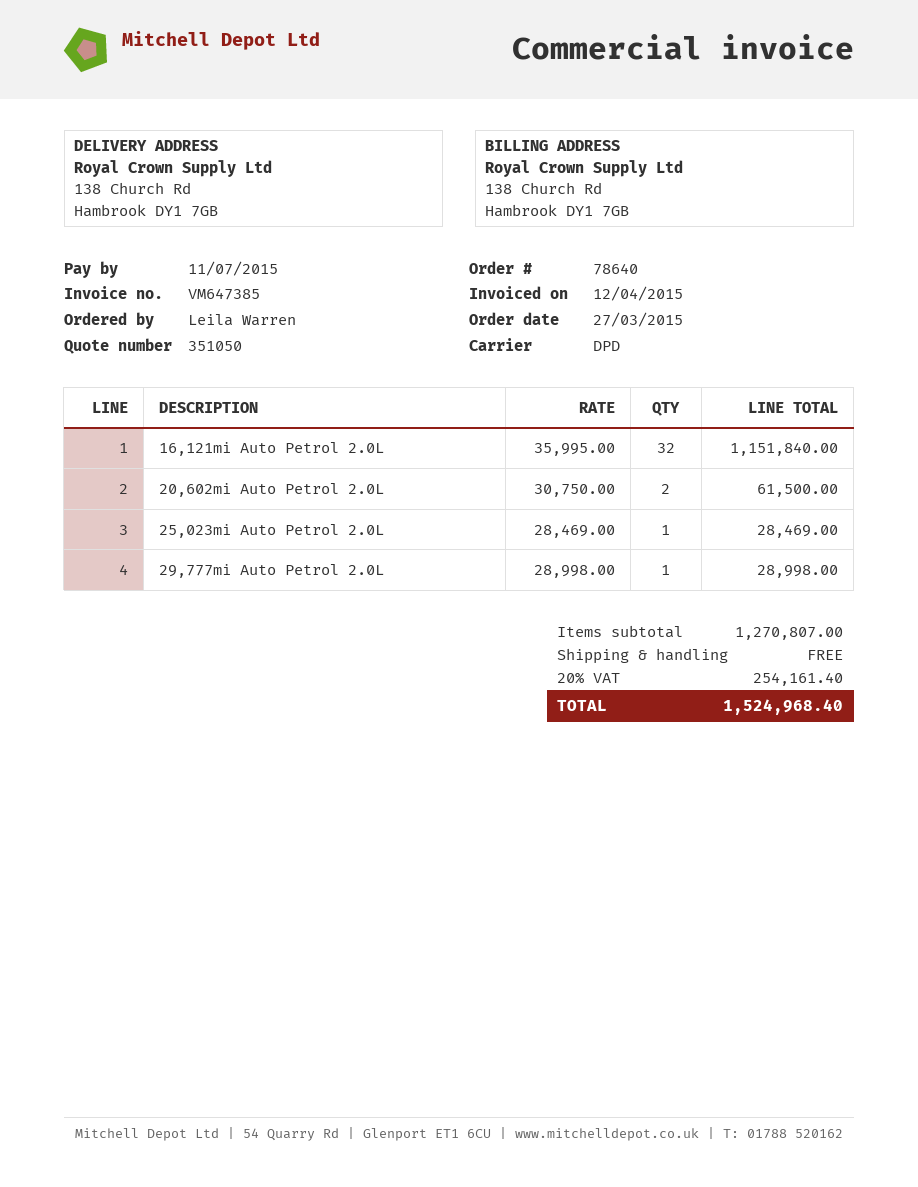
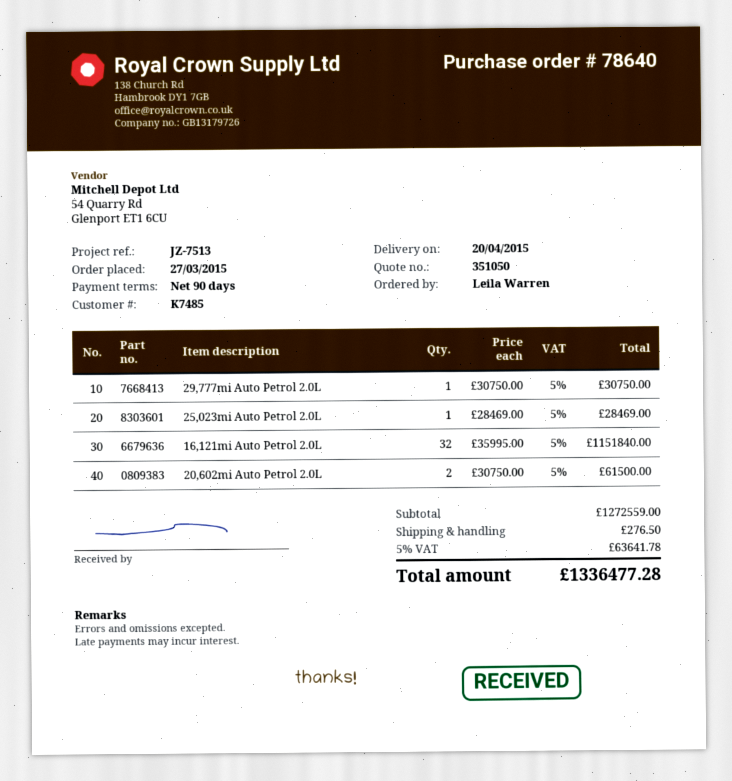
29,777mi Auto Petrol 2.0L: 1 x 28998.00 = 28998.00 -> 1 x 30750.00 = 30750.00
subtotal: 1270807.00 -> 1272559.00
shipping: 0.00 -> 276.50
tax: 20% = 254161.40 -> 5% = 63641.78
total: 1524968.40 -> 1336477.28

